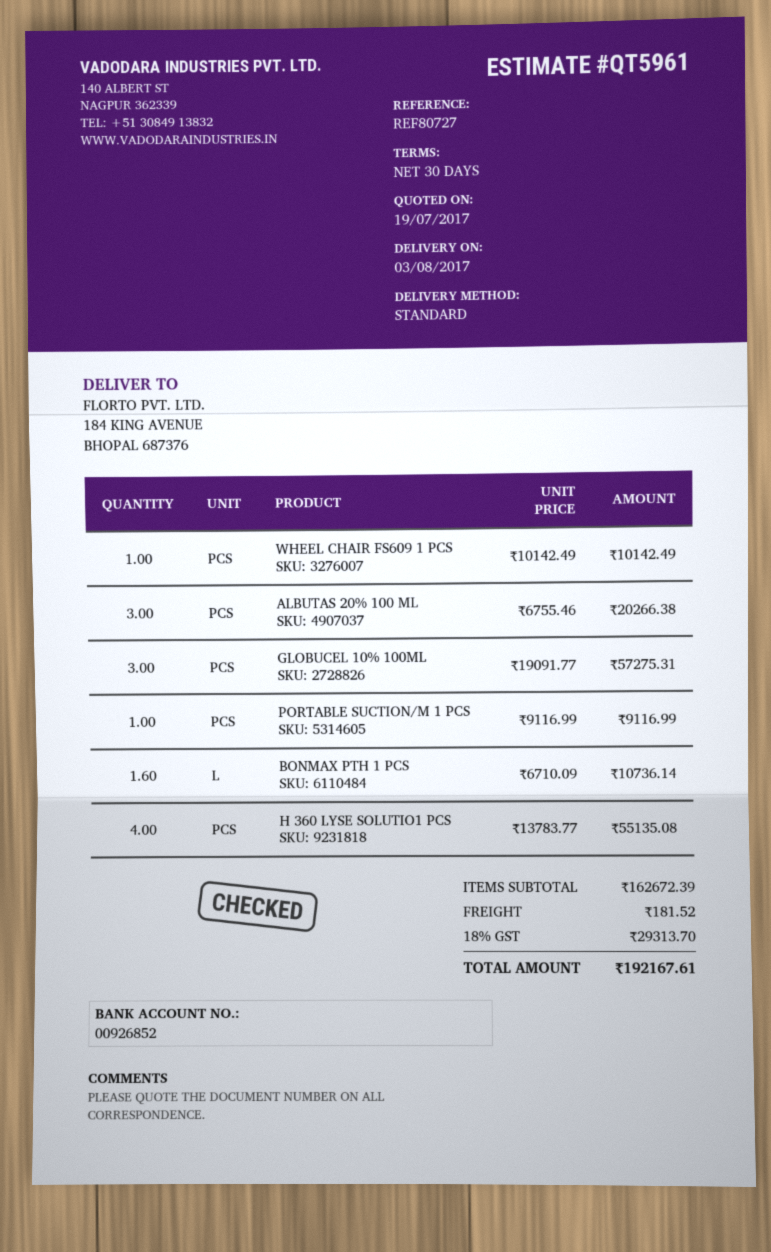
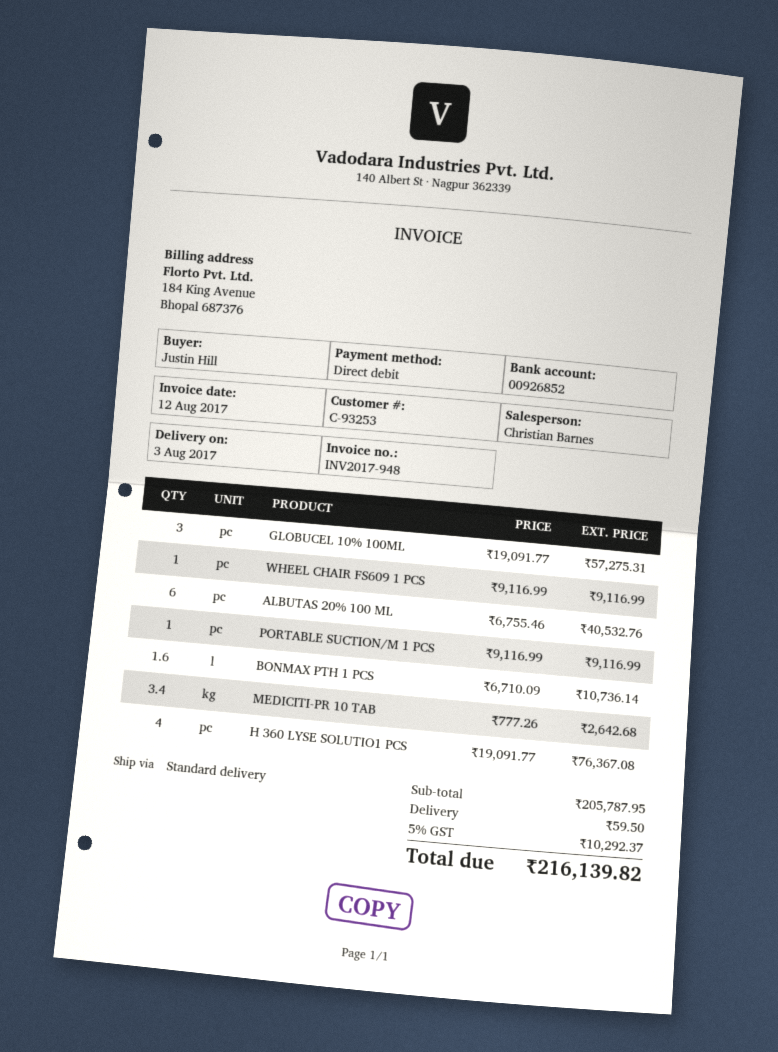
WHEEL CHAIR FS609 1 PCS: 1 x 10142.49 = 10142.49 -> 1 x 9116.99 = 9116.99
ALBUTAS 20% 100 ML: 3 x 6755.46 = 20266.38 -> 6 x 6755.46 = 40532.76
H 360 LYSE SOLUTIO1 PCS: 4 x 13783.77 = 55135.08 -> 4 x 19091.77 = 76367.08
MEDICITI-PR 10 TAB: none -> 3.4 x 777.26 = 2642.68
subtotal: 162672.39 -> 205787.95
shipping: 181.52 -> 59.50
tax: 18% = 29313.70 -> 5% = 10292.37
total: 192167.61 -> 216139.82

